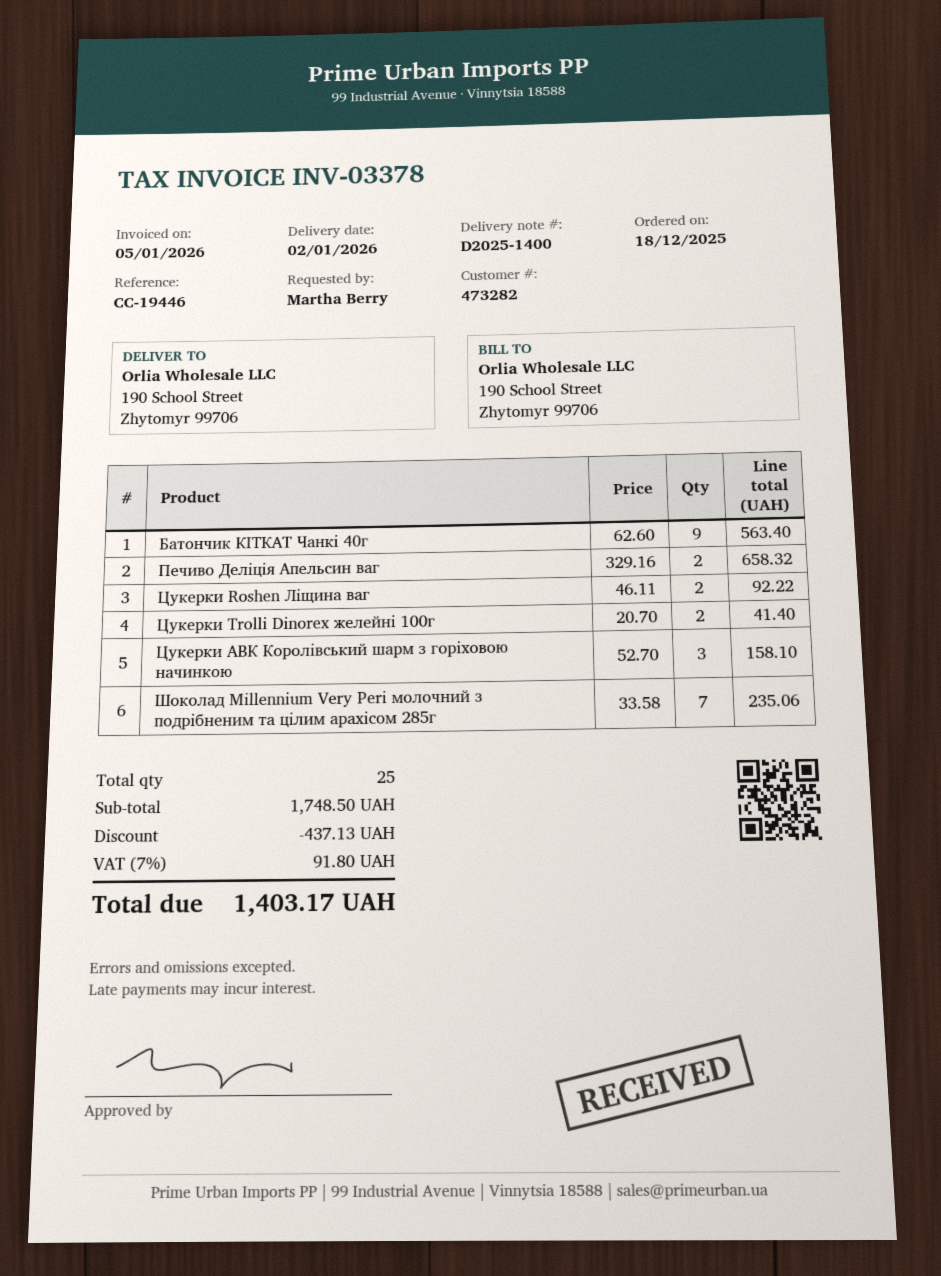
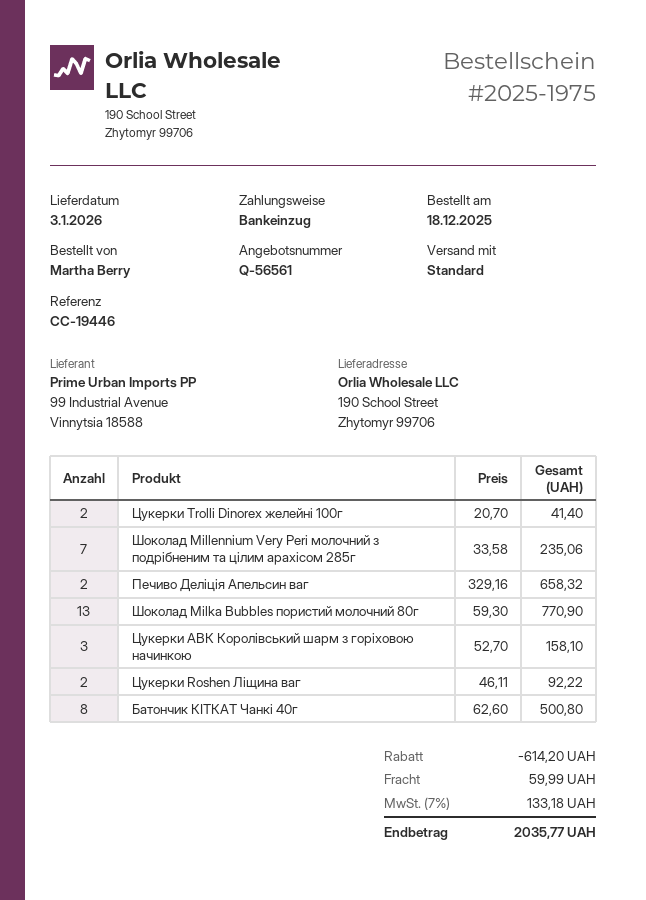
delivery date: 2026-01-02 -> 2026-01-03
Батончик КІТКАТ Чанкі 40г: 9 x 62.60 = 563.40 -> 8 x 62.60 = 500.80
Шоколад Milka Bubbles пористий молочний 80г: none -> 13 x 59.30 = 770.90
discount: 437.13 -> 614.20
shipping: none -> 59.99
tax: 7% = 91.80 -> 7% = 133.18
total: 1403.17 -> 2035.77

